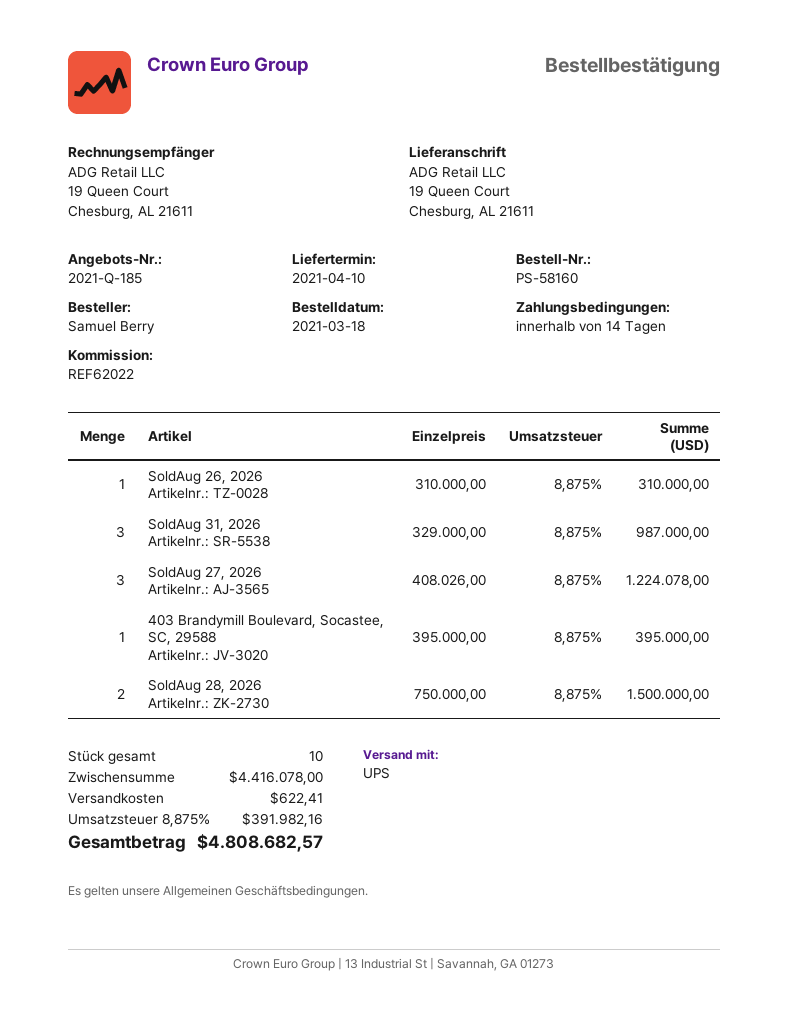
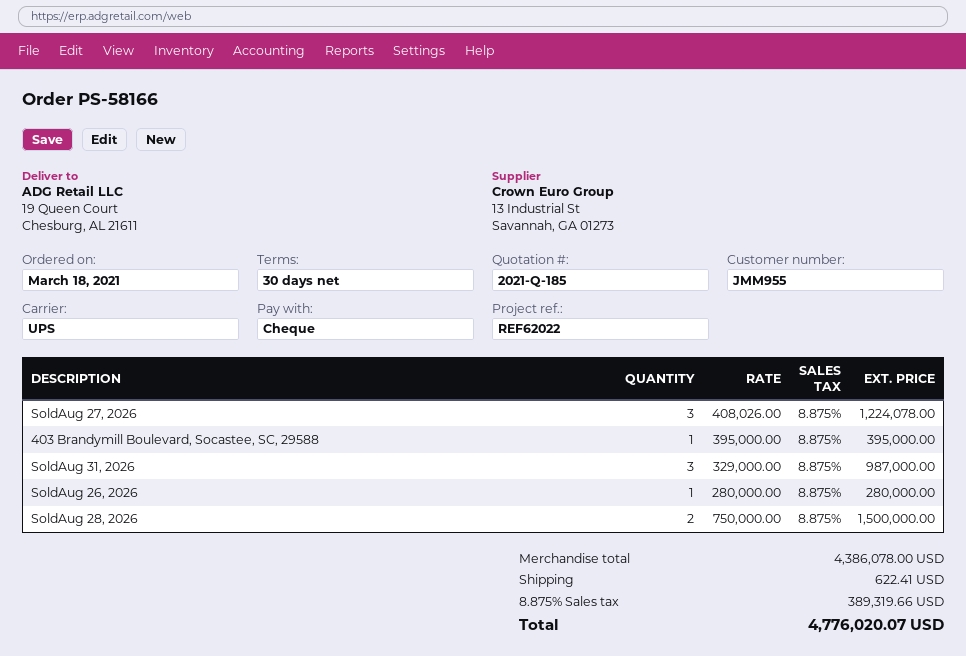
order number: PS-58160 -> PS-58166
payment terms: 14 days -> 30 days
SoldAug 26, 2026: 1 x 310000.00 = 310000.00 -> 1 x 280000.00 = 280000.00
subtotal: 4416078.00 -> 4386078.00
tax: 8.875% = 391982.16 -> 8.875% = 389319.66
total: 4808682.57 -> 4776020.07

